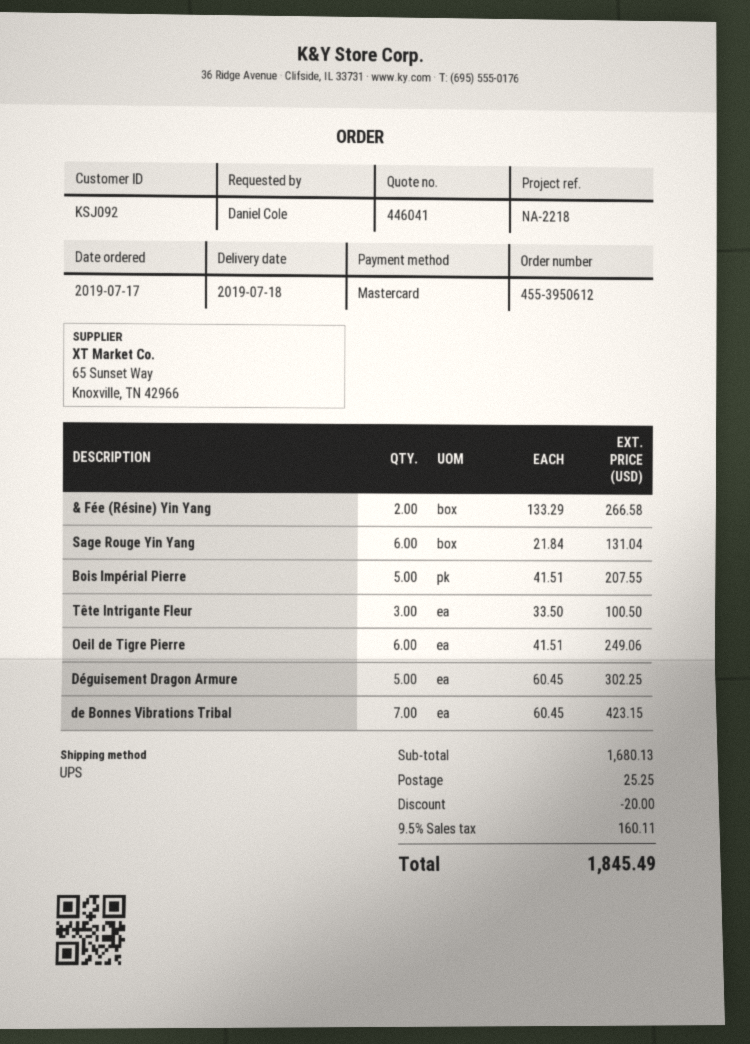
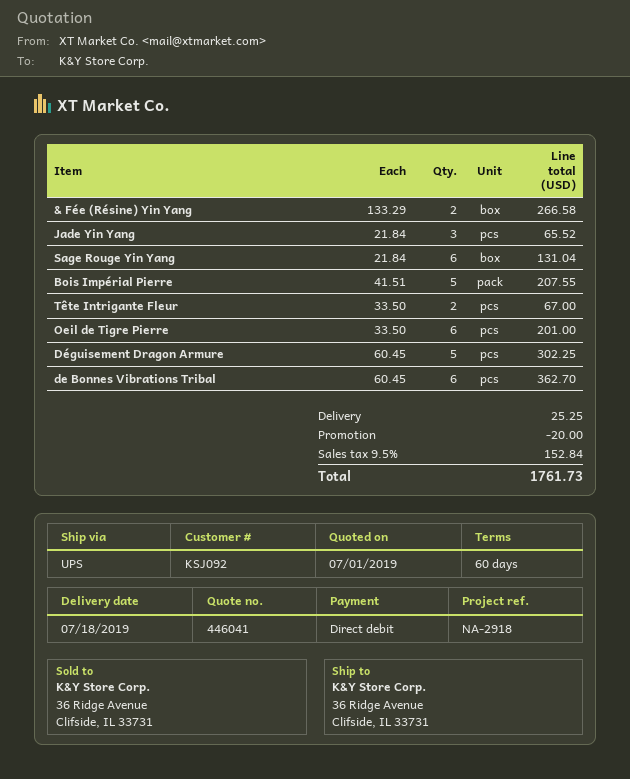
reference: NA-2218 -> NA-2918
payment method: Mastercard -> direct debit
Tête Intrigante Fleur: 3 x 33.50 = 100.50 -> 2 x 33.50 = 67.00
Oeil de Tigre Pierre: 6 x 41.51 = 249.06 -> 6 x 33.50 = 201.00
de Bonnes Vibrations Tribal: 7 x 60.45 = 423.15 -> 6 x 60.45 = 362.70
Jade Yin Yang: none -> 3 x 21.84 = 65.52
tax: 9.5% = 160.11 -> 9.5% = 152.84
total: 1845.49 -> 1761.73

